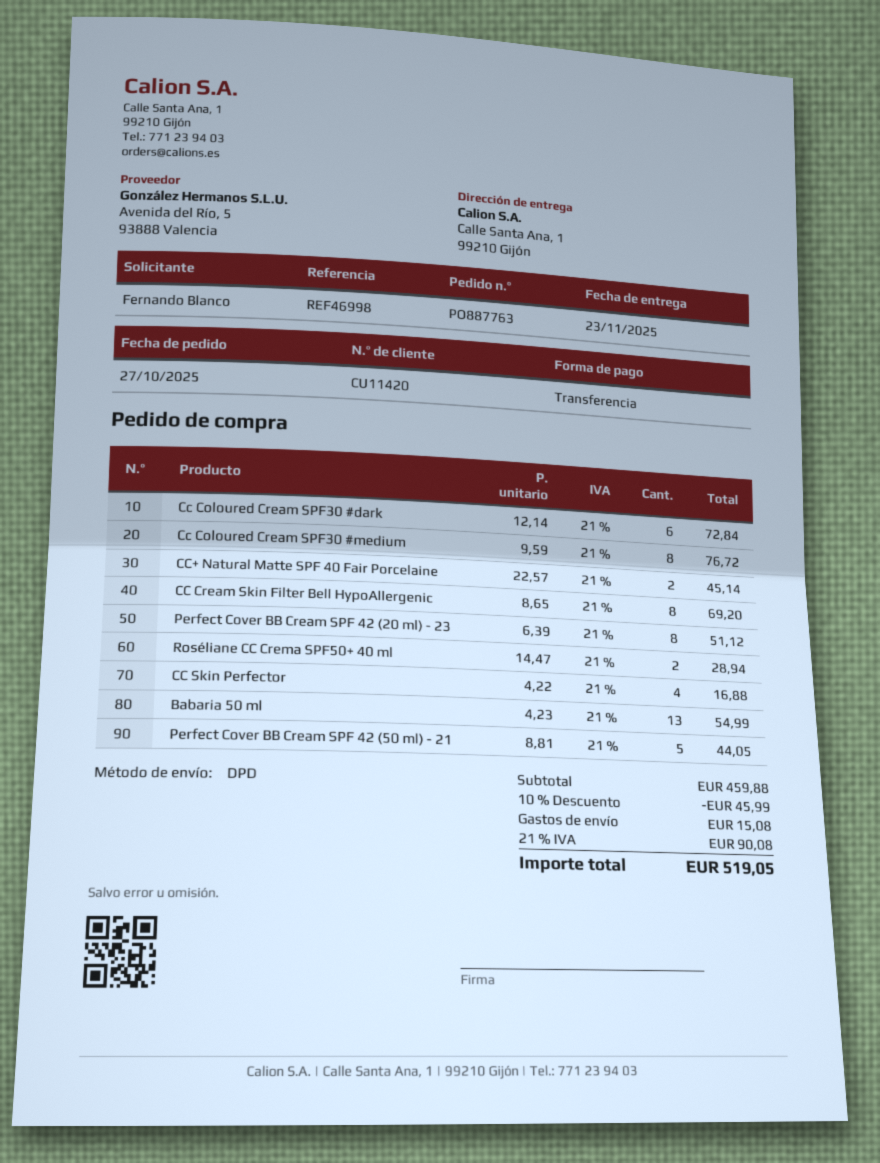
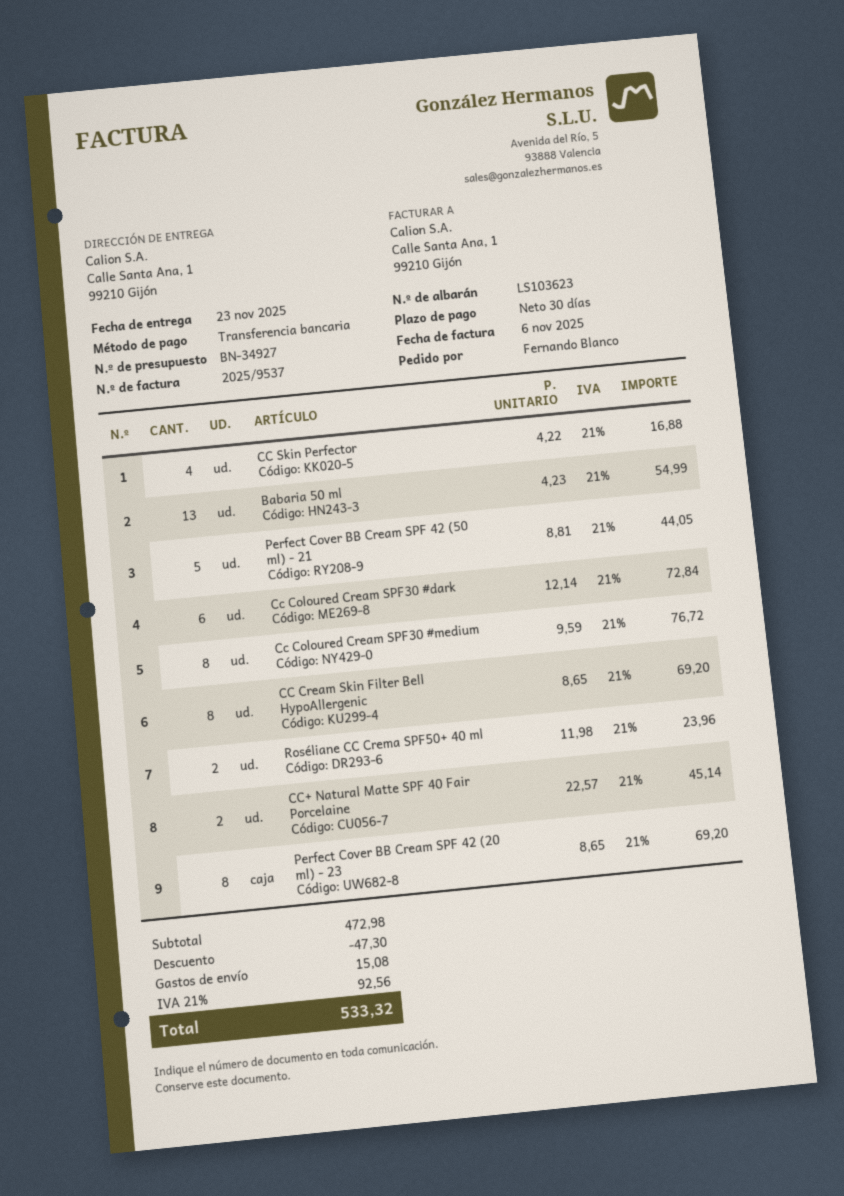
Perfect Cover BB Cream SPF 42 (20 ml) - 23: 8 x 6.39 = 51.12 -> 8 x 8.65 = 69.20
Roséliane CC Crema SPF50+ 40 ml: 2 x 14.47 = 28.94 -> 2 x 11.98 = 23.96
subtotal: 459.88 -> 472.98
discount: 45.99 -> 47.30
tax: 21% = 90.08 -> 21% = 92.56
total: 519.05 -> 533.32

